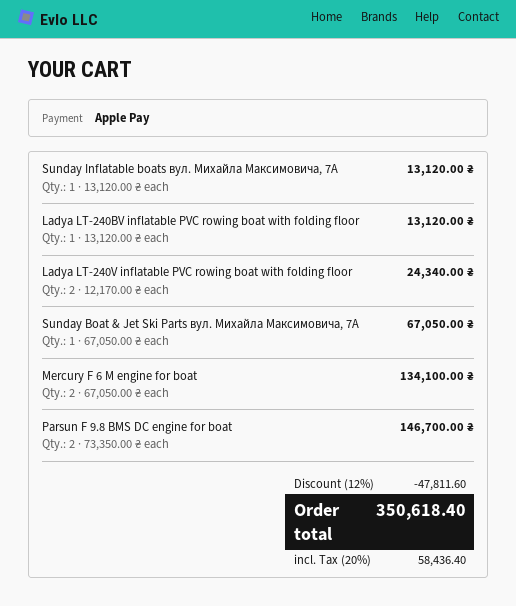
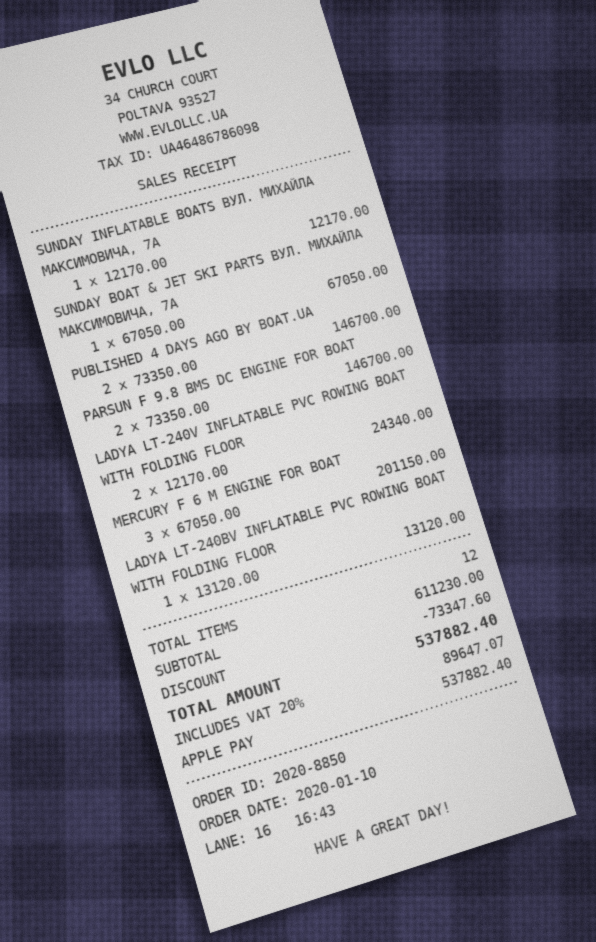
Sunday Inflatable boats вул. Михайла Максимовича, 7А: 1 x 13120.00 = 13120.00 -> 1 x 12170.00 = 12170.00
Mercury F 6 M engine for boat: 2 x 67050.00 = 134100.00 -> 3 x 67050.00 = 201150.00
PUBLISHED 4 DAYS AGO BY BOAT.UA: none -> 2 x 73350.00 = 146700.00
discount: 47811.60 -> 73347.60
tax: 20% = 58436.40 -> 20% = 89647.07
total: 350618.40 -> 537882.40

